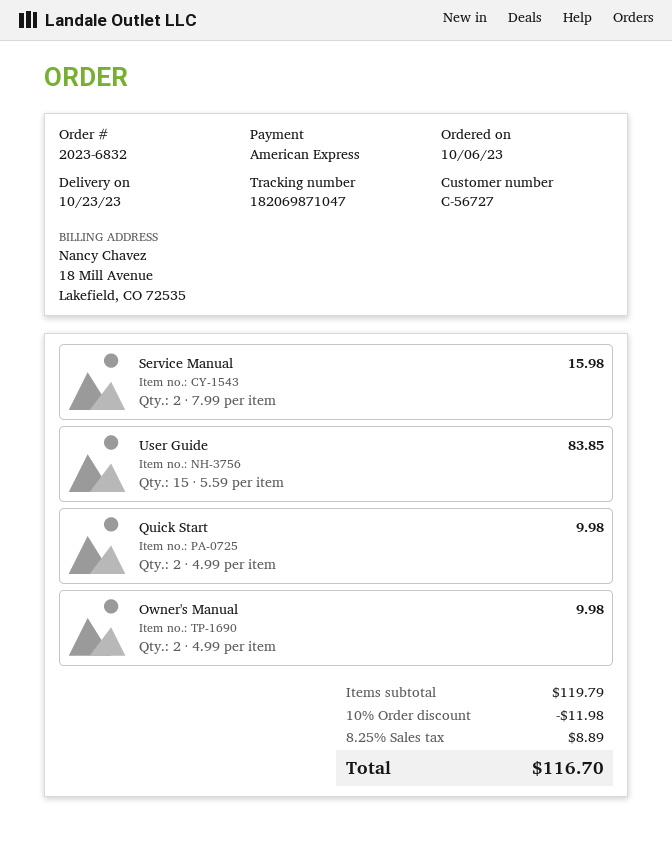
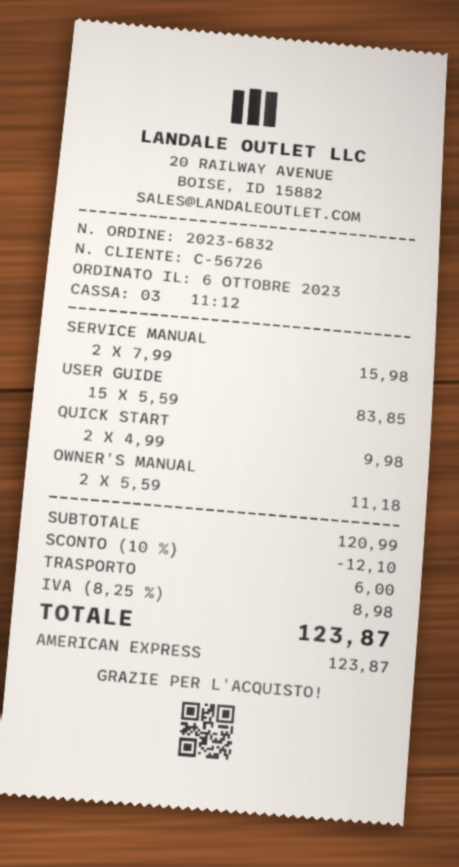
customer number: C-56727 -> C-56726
Owner's Manual: 2 x 4.99 = 9.98 -> 2 x 5.59 = 11.18
subtotal: 119.79 -> 120.99
discount: 10% = 11.98 -> 10% = 12.10
shipping: none -> 6.00
tax: 8.25% = 8.89 -> 8.25% = 8.98
total: 116.70 -> 123.87

